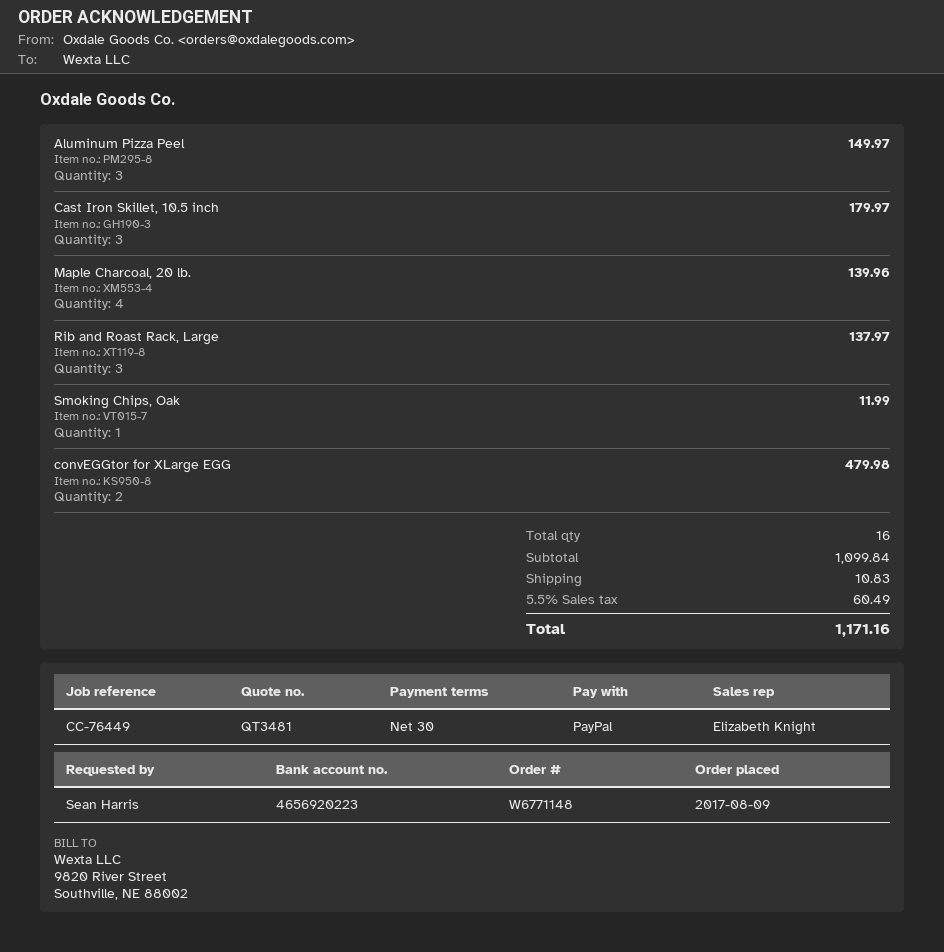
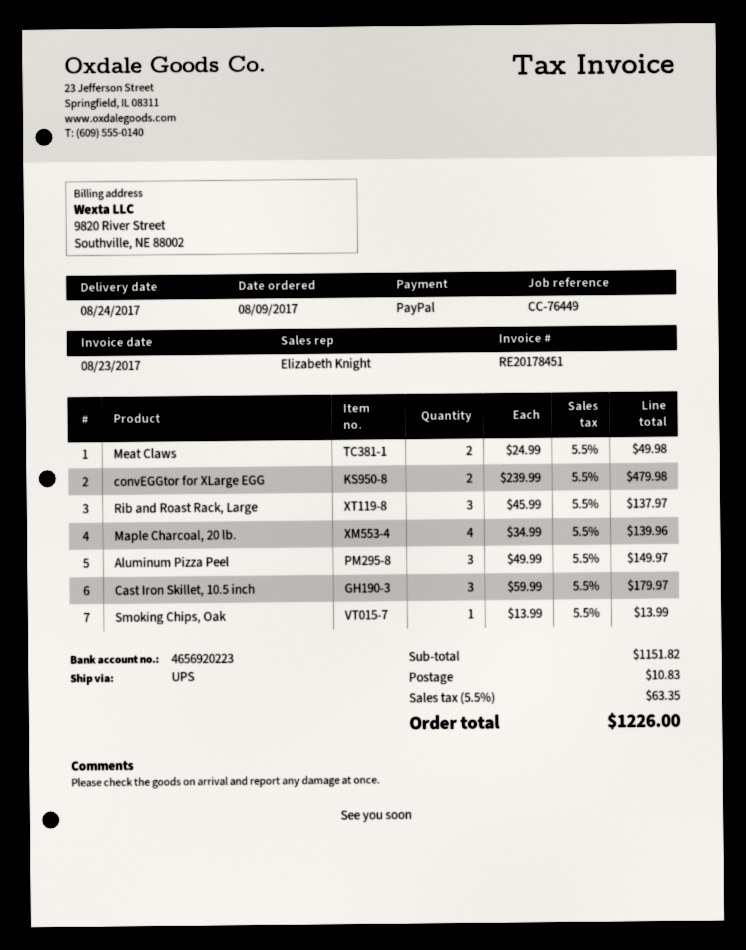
Smoking Chips, Oak: 1 for 11.99 -> 1 for 13.99
Meat Claws: none -> 2 for 49.98
subtotal: 1099.84 -> 1151.82
tax: 5.5% = 60.49 -> 5.5% = 63.35
total: 1171.16 -> 1226.00

